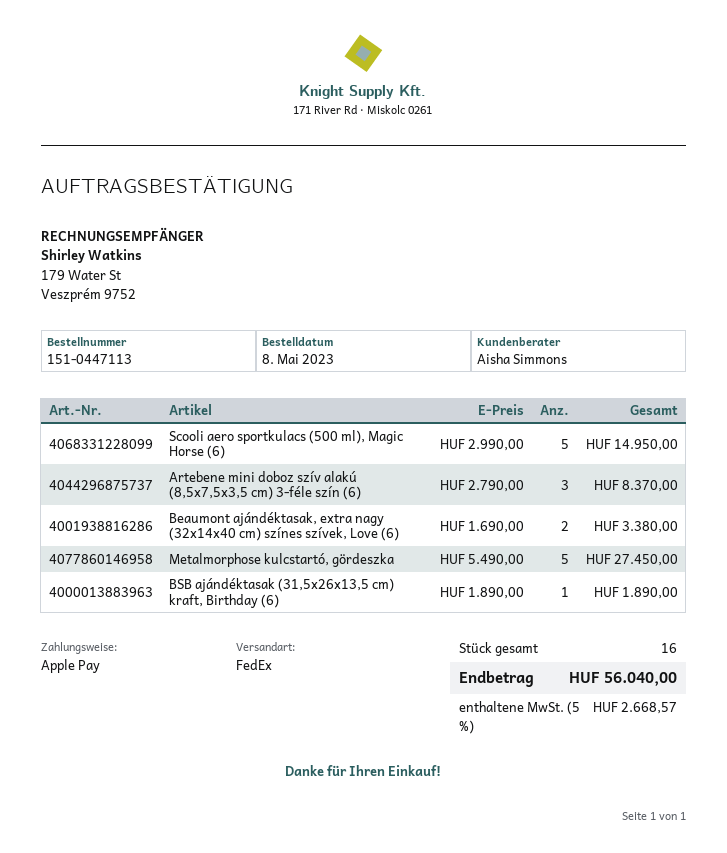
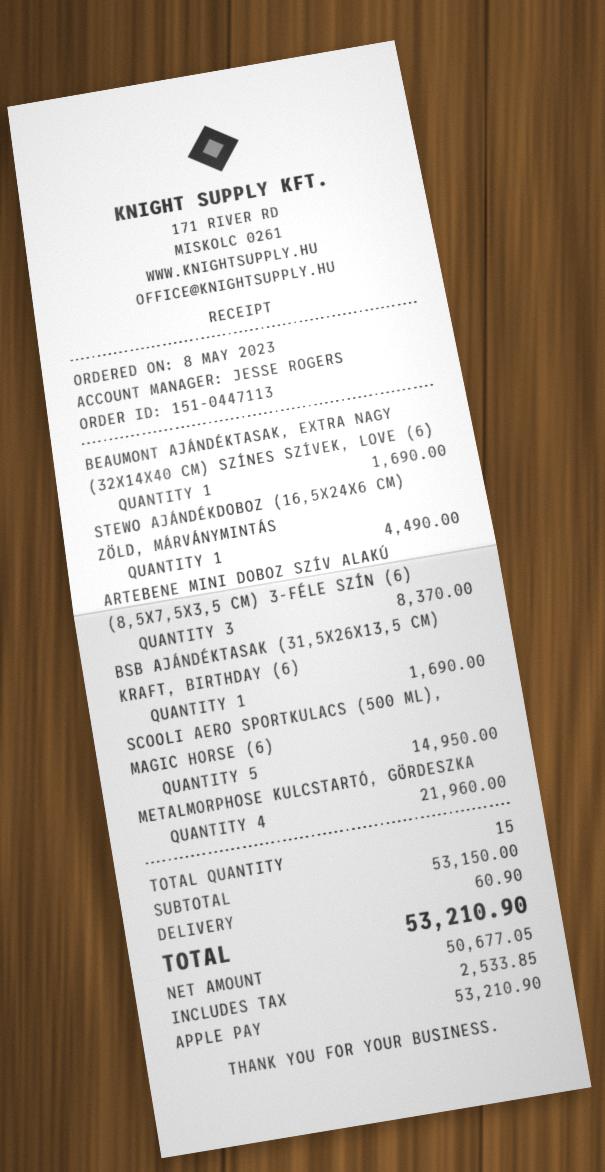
sales rep: Aisha Simmons -> JESSE ROGERS
Beaumont ajándéktasak, extra nagy (32x14x40 cm) színes szívek, Love (6): 2 for 3380.00 -> 1 for 1690.00
Metalmorphose kulcstartó, gördeszka: 5 for 27450.00 -> 4 for 21960.00
BSB ajándéktasak (31,5x26x13,5 cm) kraft, Birthday (6): 1 for 1890.00 -> 1 for 1690.00
STEWO AJÁNDÉKDOBOZ (16,5X24X6 CM) ZÖLD, MÁRVÁNYMINTÁS: none -> 1 for 4490.00
total quantity: 16 -> 15
shipping: none -> 60.90
tax: 2668.57 -> 2533.85
total: 56040.00 -> 53210.90

